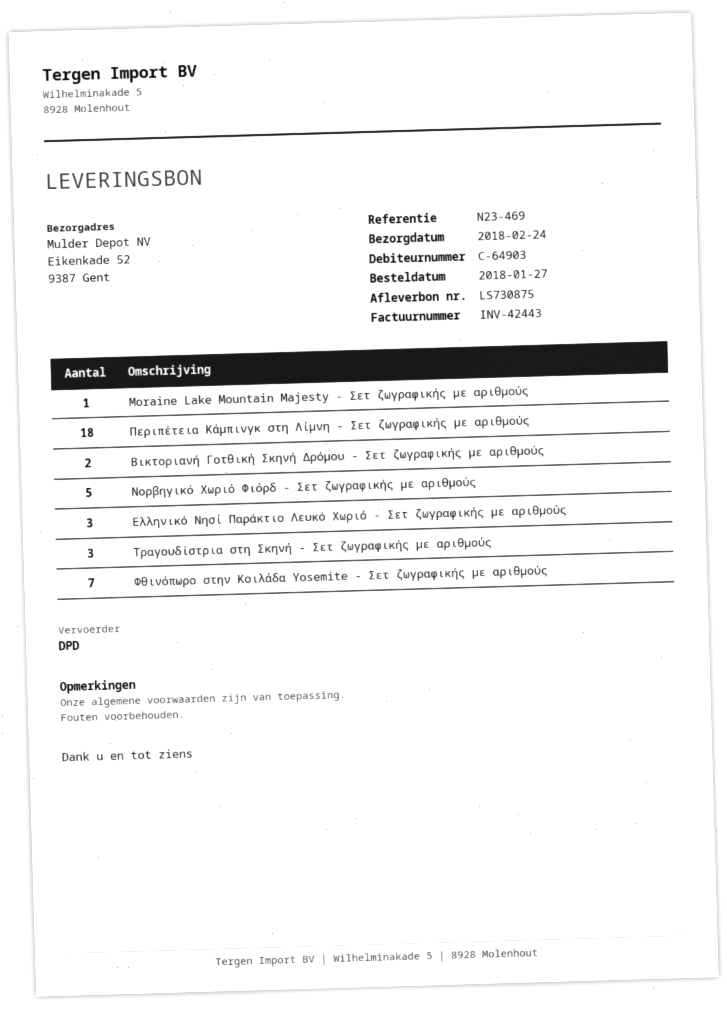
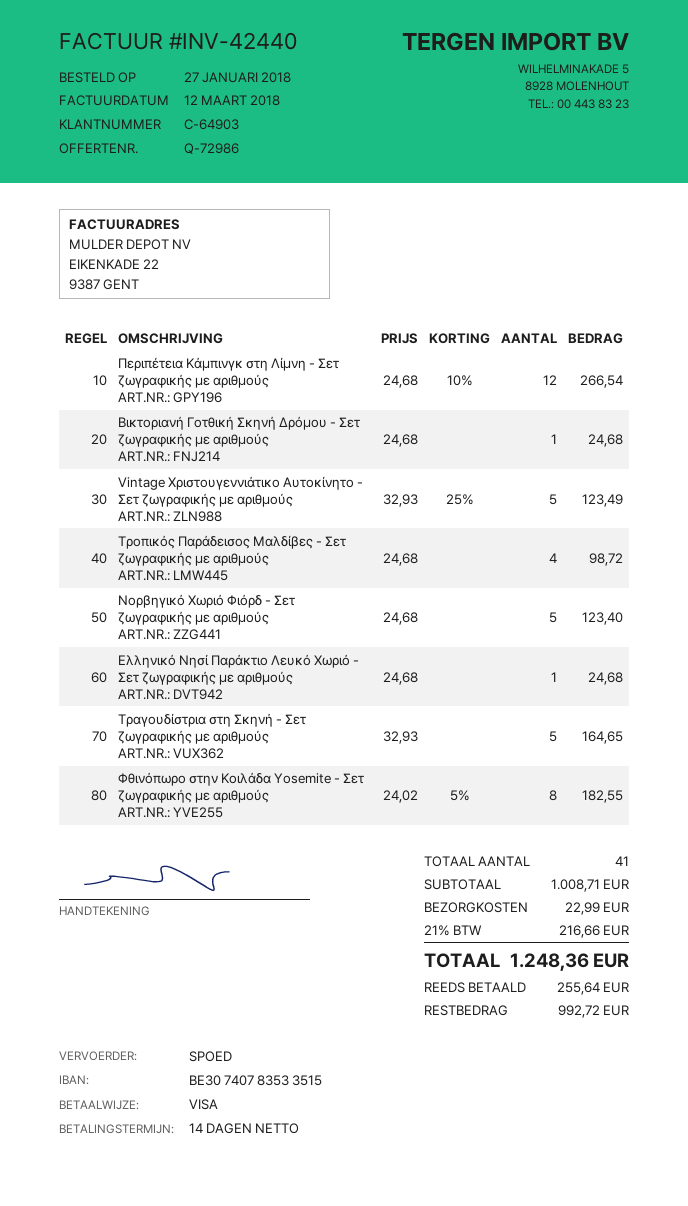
invoice number: INV-42443 -> INV-42440
shipping method: DPD -> express
Moraine Lake Mountain Majesty - Σετ ζωγραφικής με αριθμούς: 1 -> none
Περιπέτεια Κάμπινγκ στη Λίμνη - Σετ ζωγραφικής με αριθμούς: 18 -> 12
Βικτοριανή Γοτθική Σκηνή Δρόμου - Σετ ζωγραφικής με αριθμούς: 2 -> 1
Ελληνικό Νησί Παράκτιο Λευκό Χωριό - Σετ ζωγραφικής με αριθμούς: 3 -> 1
Τραγουδίστρια στη Σκηνή - Σετ ζωγραφικής με αριθμούς: 3 -> 5
Φθινόπωρο στην Κοιλάδα Yosemite - Σετ ζωγραφικής με αριθμούς: 7 -> 8
Vintage Χριστουγεννιάτικο Αυτοκίνητο - Σετ ζωγραφικής με αριθμούς: none -> 5
Τροπικός Παράδεισος Μαλδίβες - Σετ ζωγραφικής με αριθμούς: none -> 4

